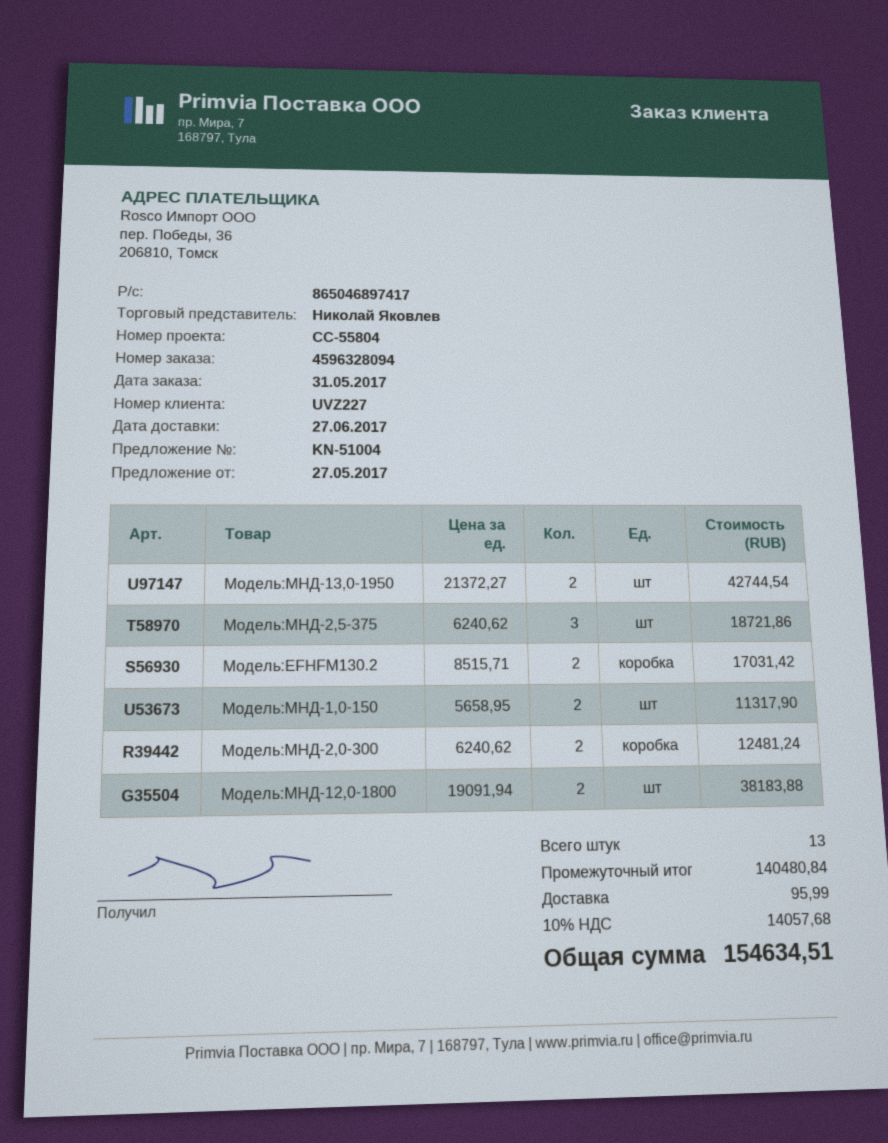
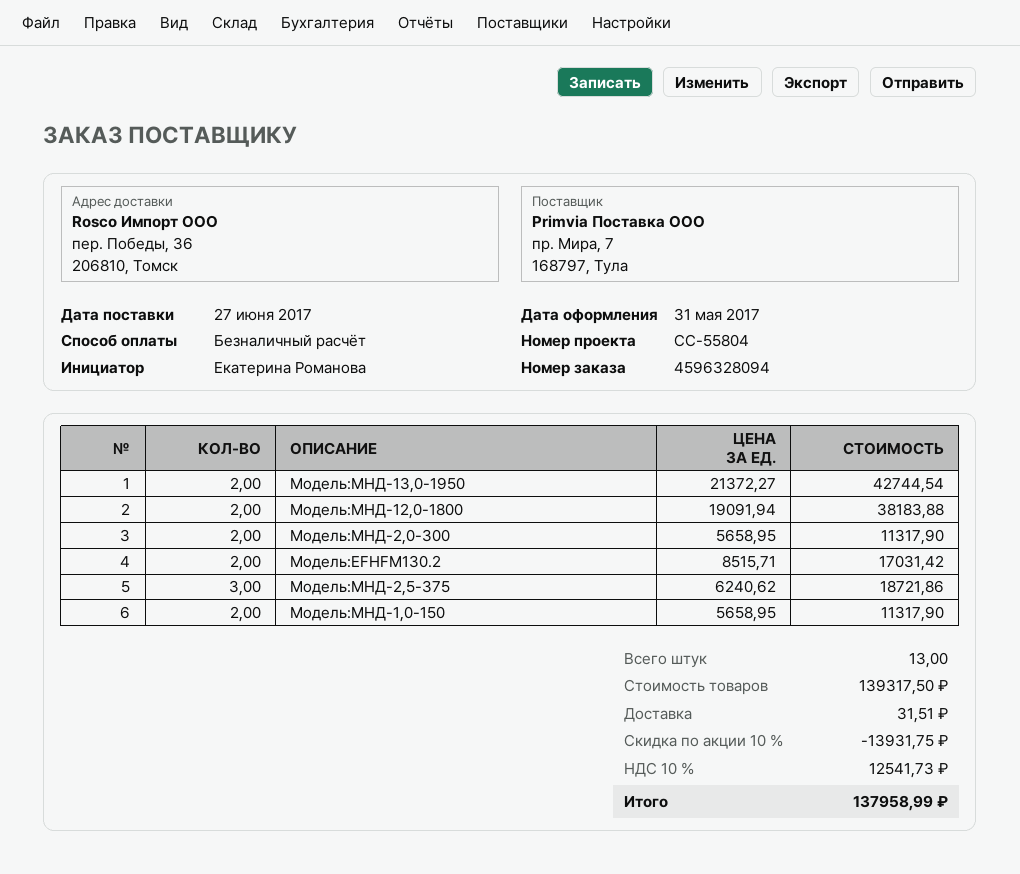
Модель:МНД-2,0-300: 2 x 6240.62 = 12481.24 -> 2 x 5658.95 = 11317.90
subtotal: 140480.84 -> 139317.50
discount: none -> 10% = 13931.75
shipping: 95.99 -> 31.51
tax: 10% = 14057.68 -> 10% = 12541.73
total: 154634.51 -> 137958.99

